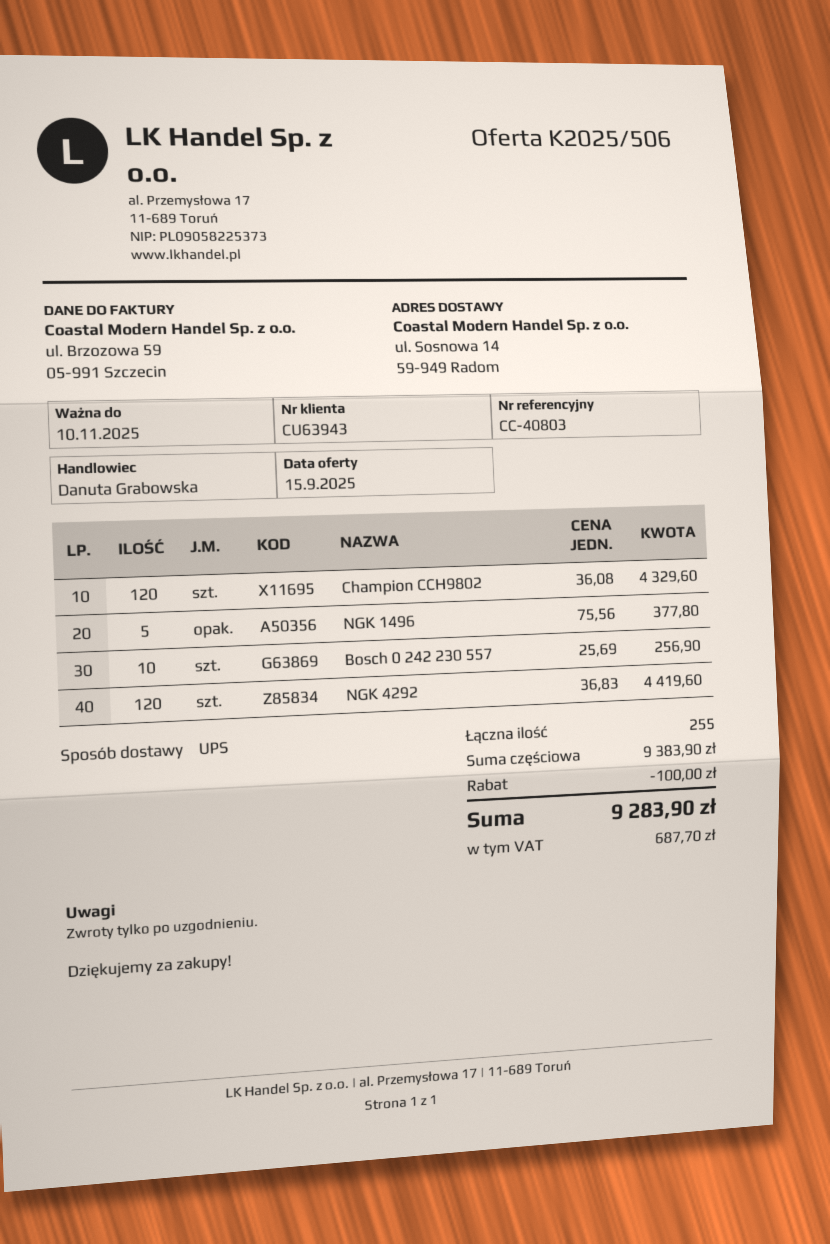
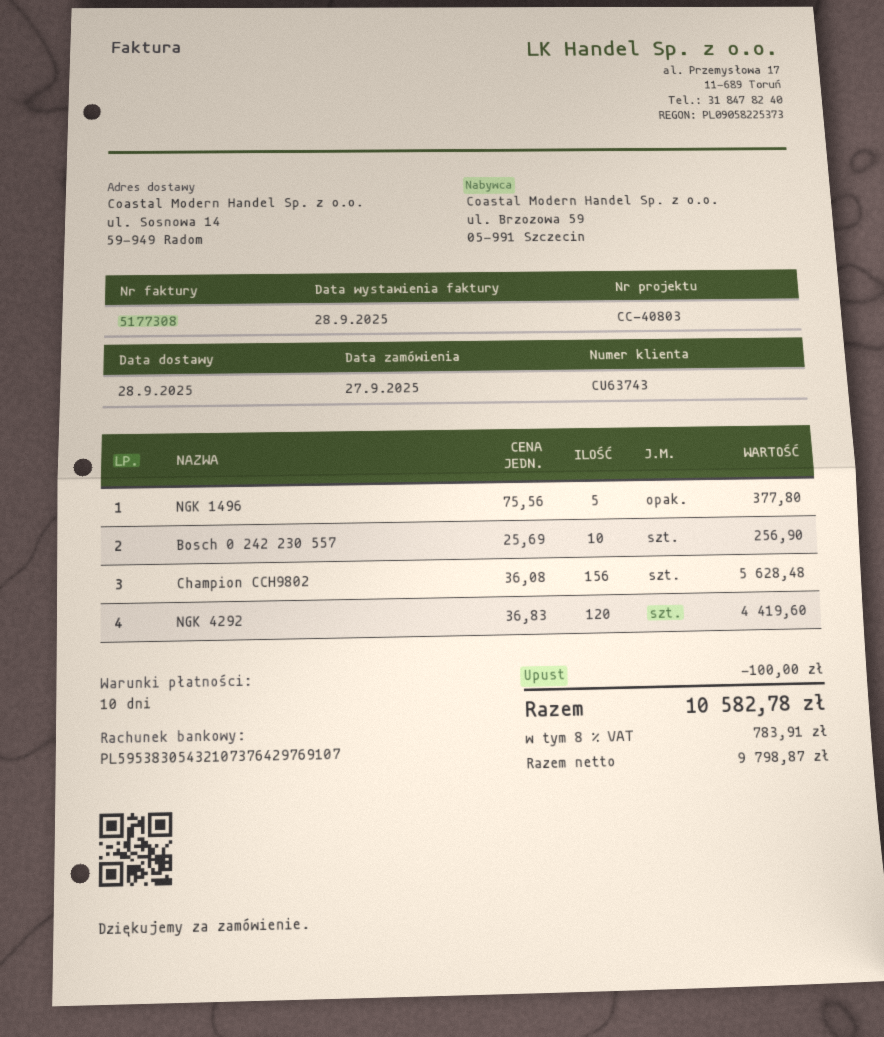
customer number: CU63943 -> CU63743
Champion CCH9802: 120 x 36.08 = 4329.60 -> 156 x 36.08 = 5628.48
tax: 687.70 -> 783.91
total: 9283.90 -> 10582.78

